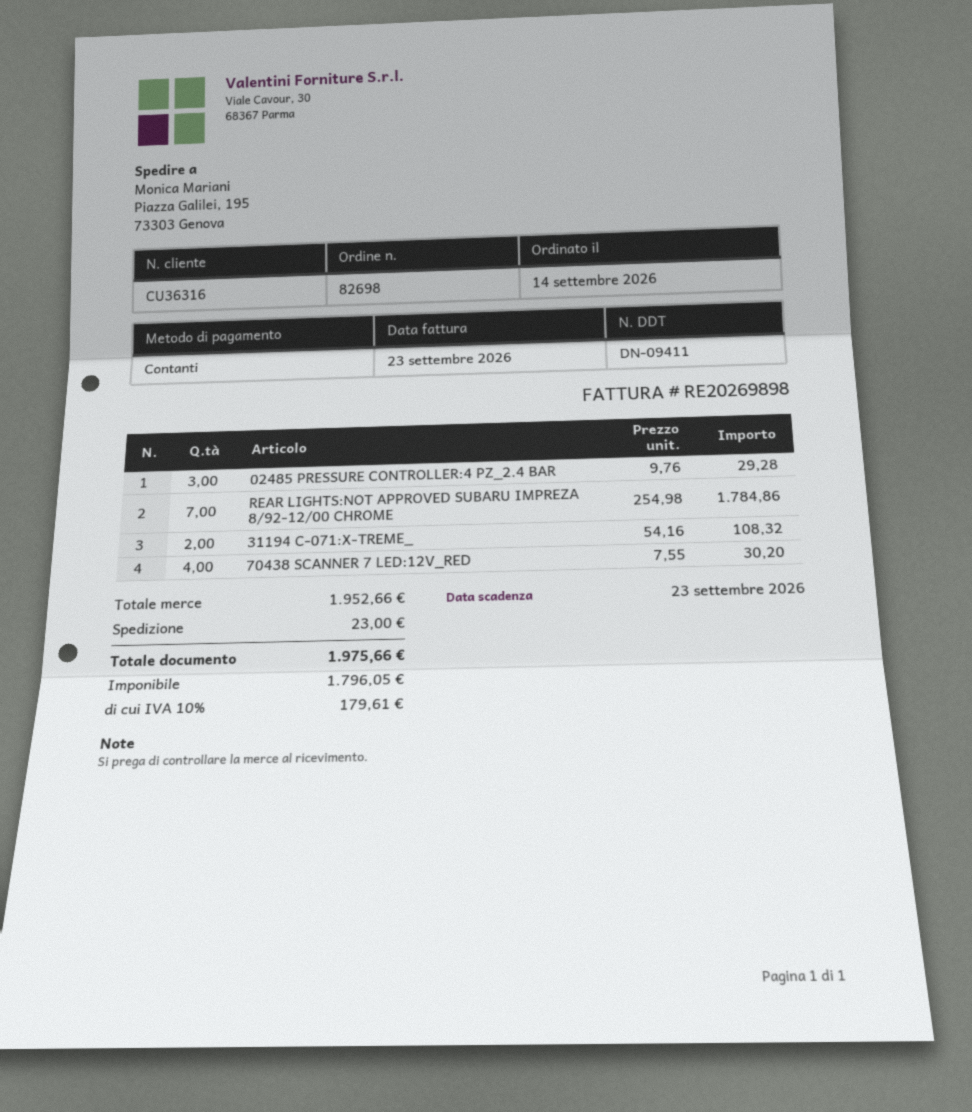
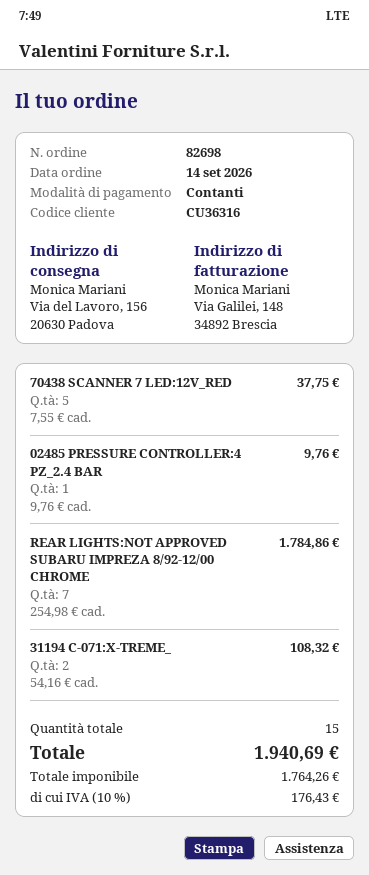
ship to: Piazza Galilei, 195, 73303 Genova -> Via del Lavoro, 156, 20630 Padova
02485 PRESSURE CONTROLLER:4 PZ_2.4 BAR: 3 x 9.76 = 29.28 -> 1 x 9.76 = 9.76
70438 SCANNER 7 LED:12V_RED: 4 x 7.55 = 30.20 -> 5 x 7.55 = 37.75
shipping: 23.00 -> none
net: 1796.05 -> 1764.26
tax: 10% = 179.61 -> 10% = 176.43
total: 1975.66 -> 1940.69

